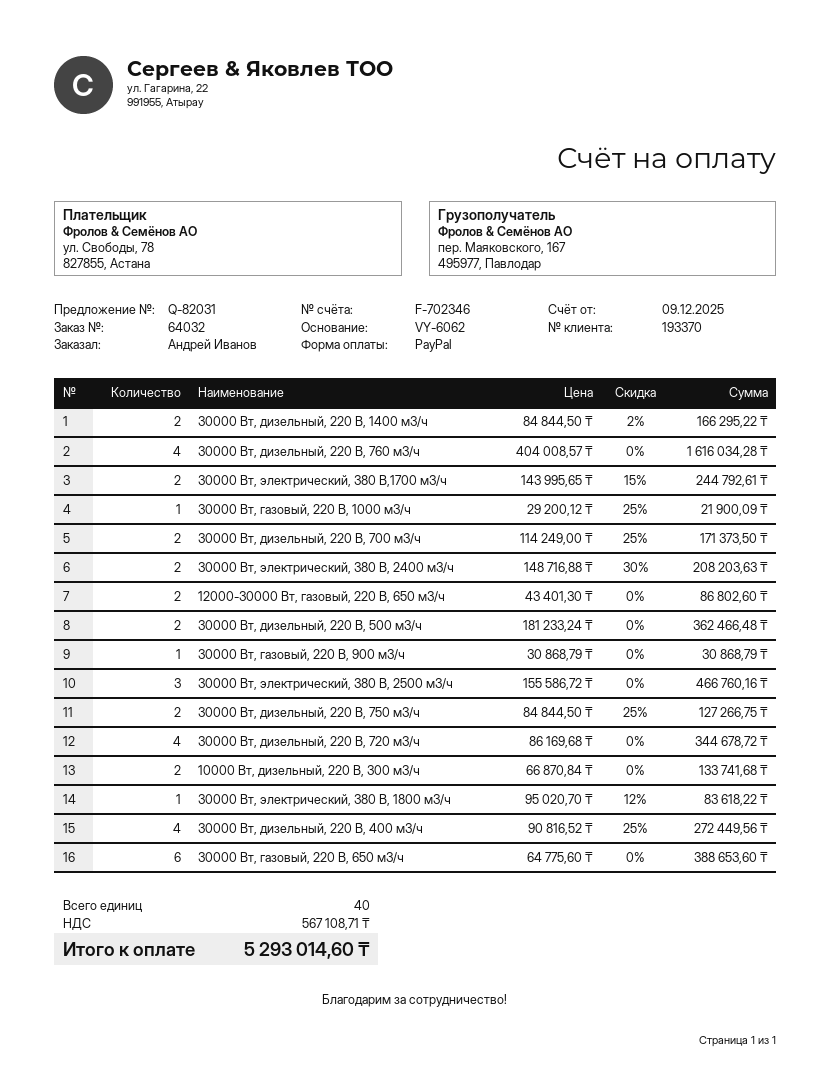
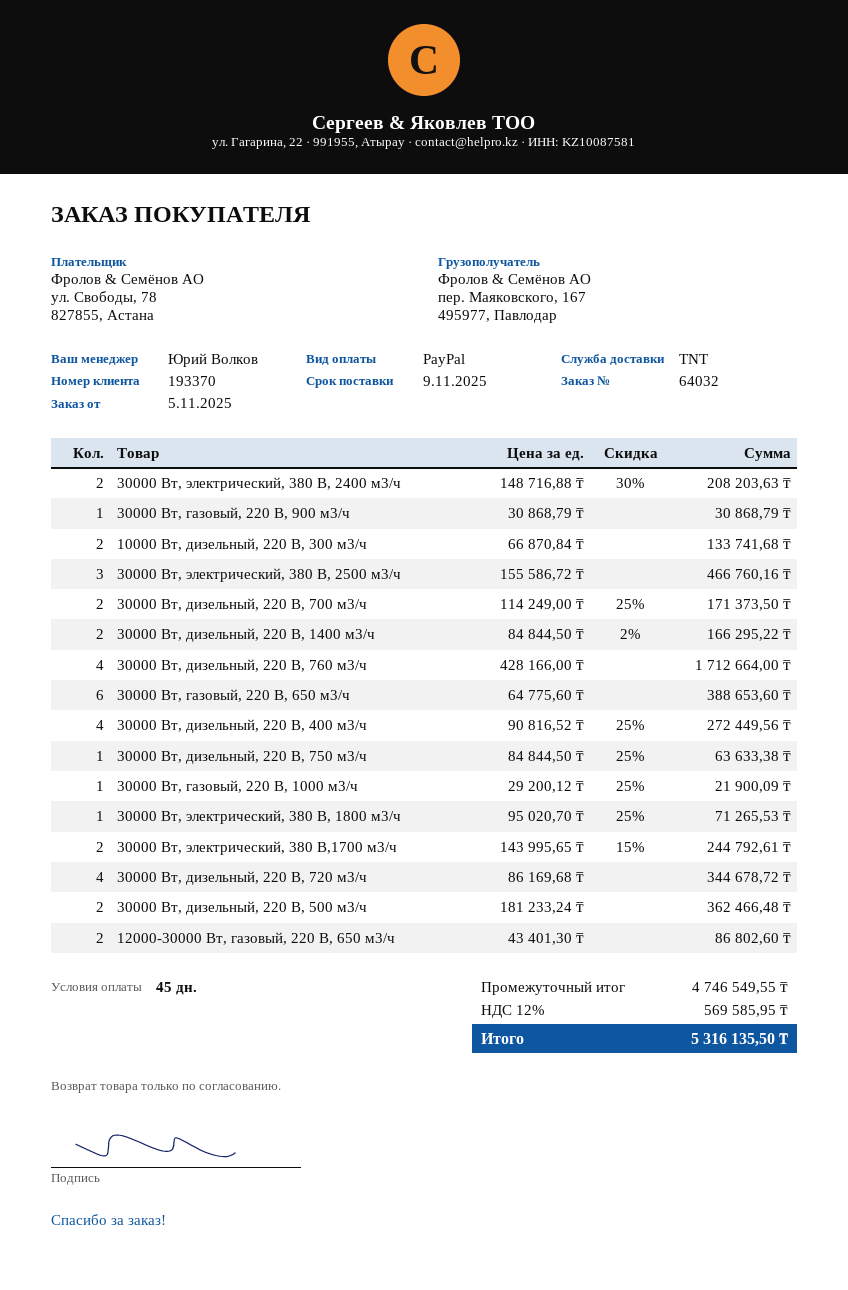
30000 Вт, дизельный, 220 В, 760 м3/ч: 4 x 404008.57 = 1616034.28 -> 4 x 428166.00 = 1712664.00
30000 Вт, дизельный, 220 В, 750 м3/ч: 2 x 84844.50 - 25% = 127266.75 -> 1 x 84844.50 - 25% = 63633.38
30000 Вт, электрический, 380 В, 1800 м3/ч: 1 x 95020.70 - 12% = 83618.22 -> 1 x 95020.70 - 25% = 71265.53
tax: 567108.71 -> 569585.95
total: 5293014.60 -> 5316135.50

